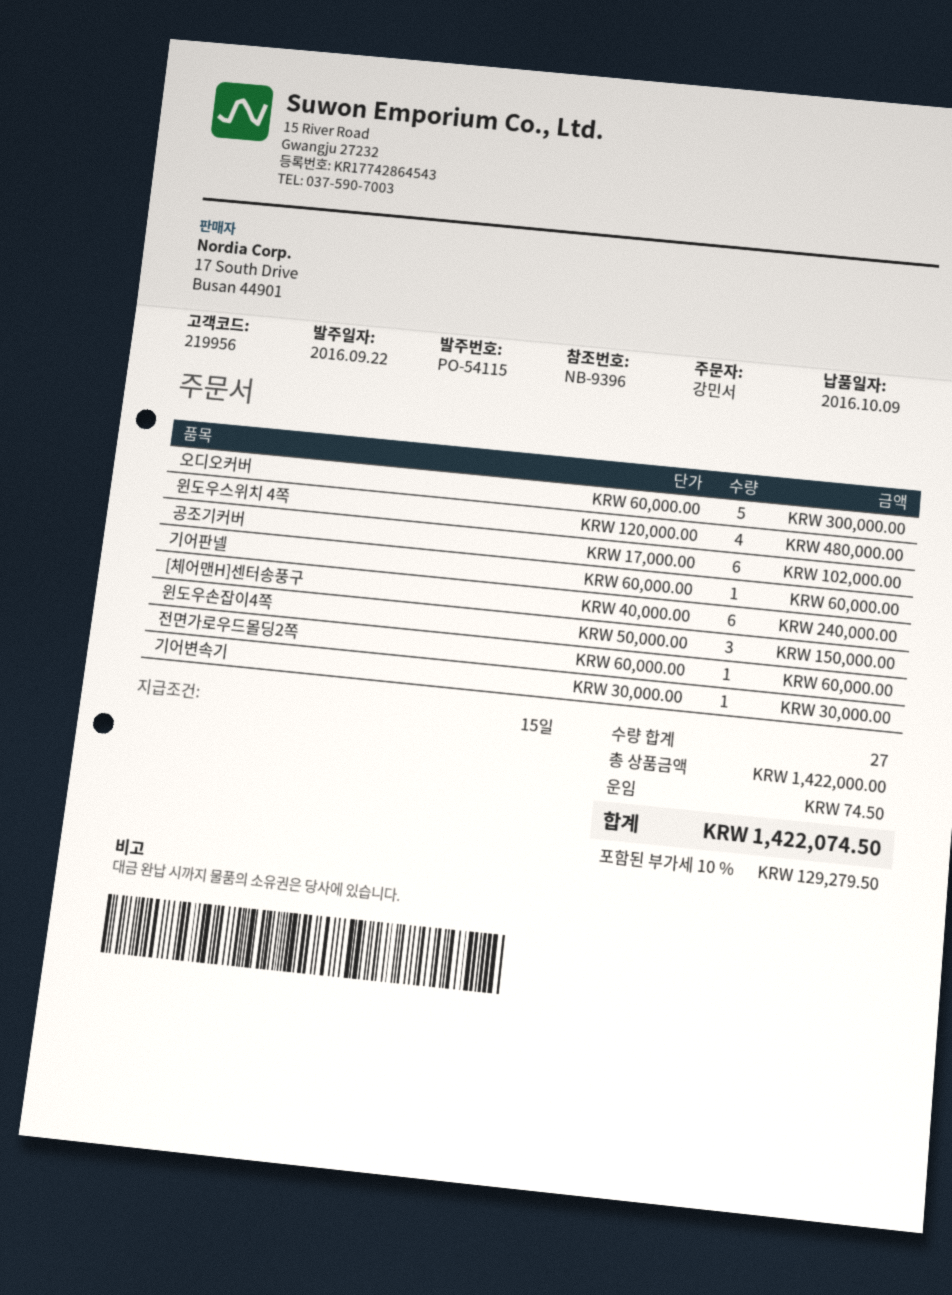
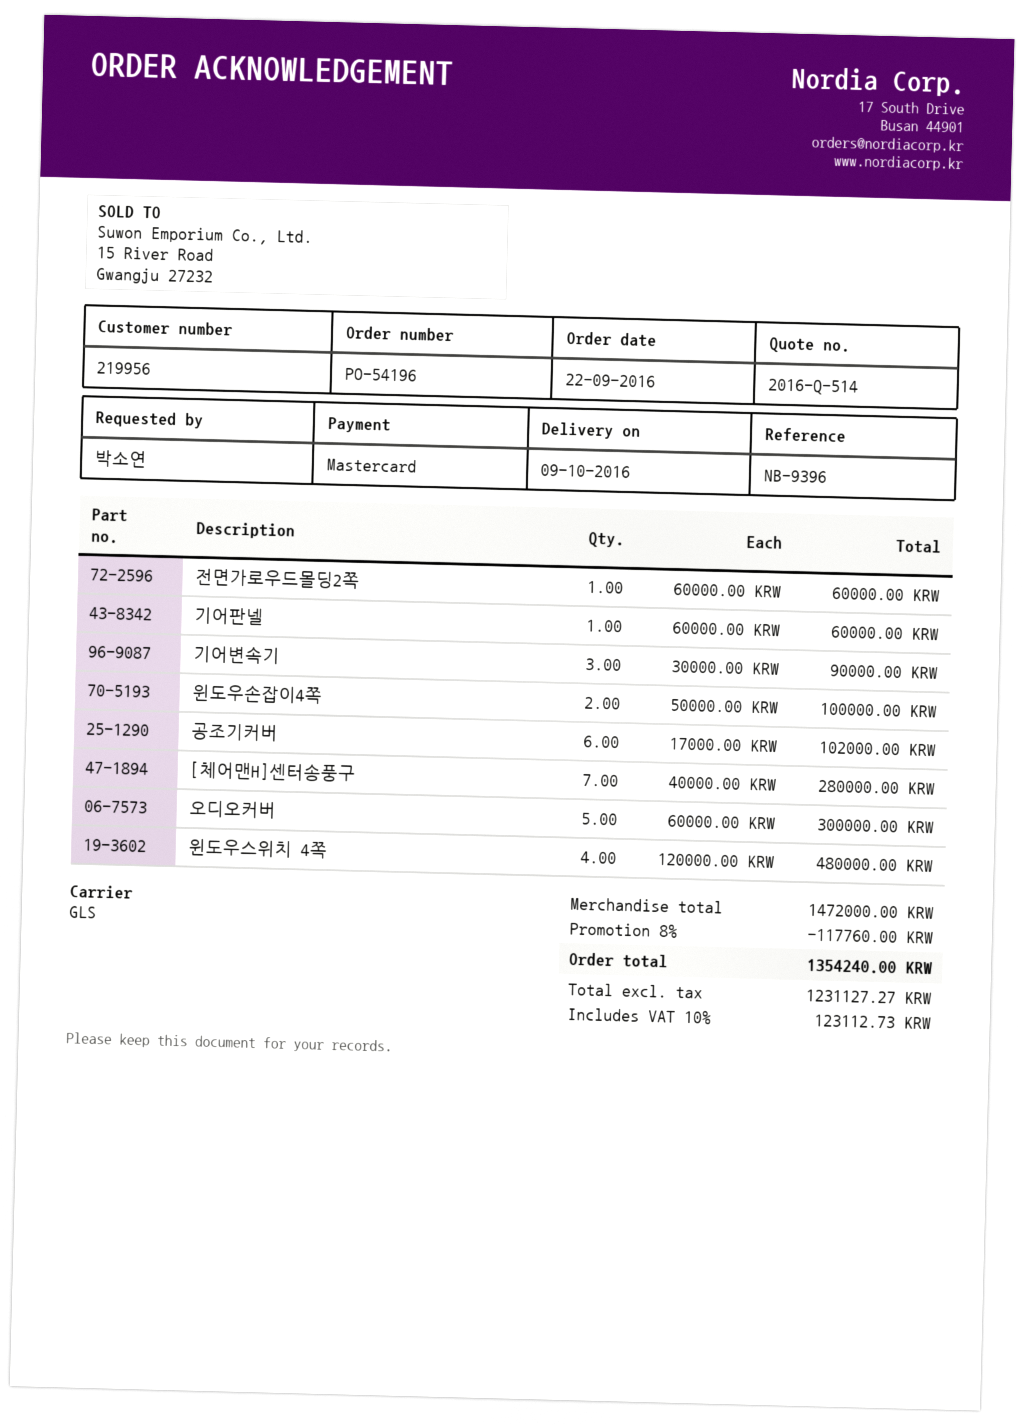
order number: PO-54115 -> PO-54196
ordered by: 강민서 -> 박소연
[체어맨H]센터송풍구: 6 x 40000.00 = 240000.00 -> 7 x 40000.00 = 280000.00
윈도우손잡이4쪽: 3 x 50000.00 = 150000.00 -> 2 x 50000.00 = 100000.00
기어변속기: 1 x 30000.00 = 30000.00 -> 3 x 30000.00 = 90000.00
subtotal: 1422000.00 -> 1472000.00
discount: none -> 8% = 117760.00
shipping: 74.50 -> none
tax: 10% = 129279.50 -> 10% = 123112.73
total: 1422074.50 -> 1354240.00

